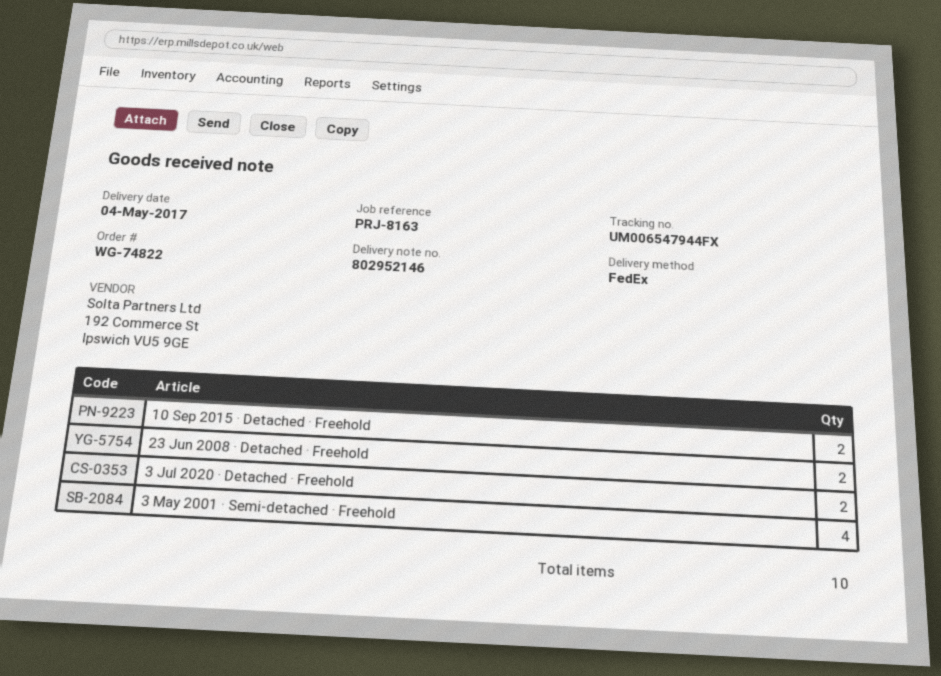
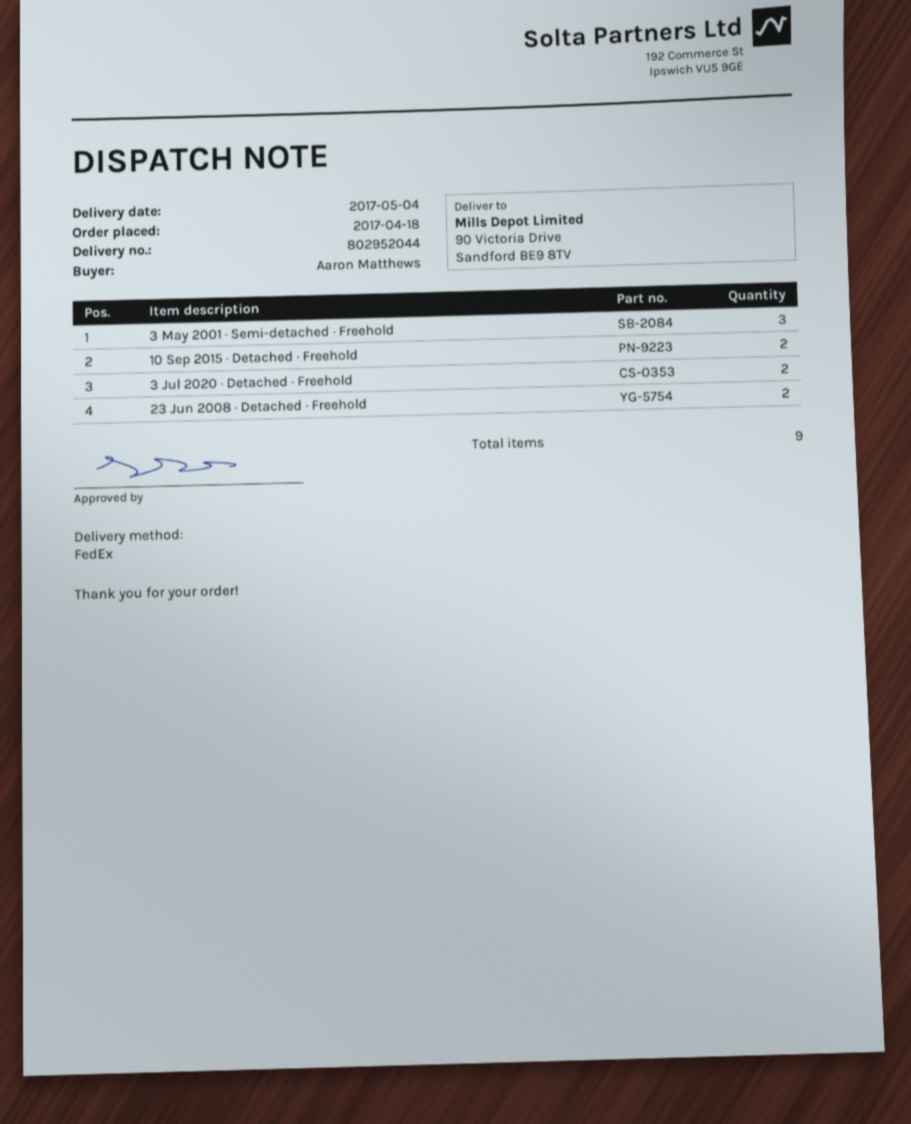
delivery note number: 802952146 -> 802952044
3 May 2001 · Semi-detached · Freehold: 4 -> 3
total quantity: 10 -> 9

